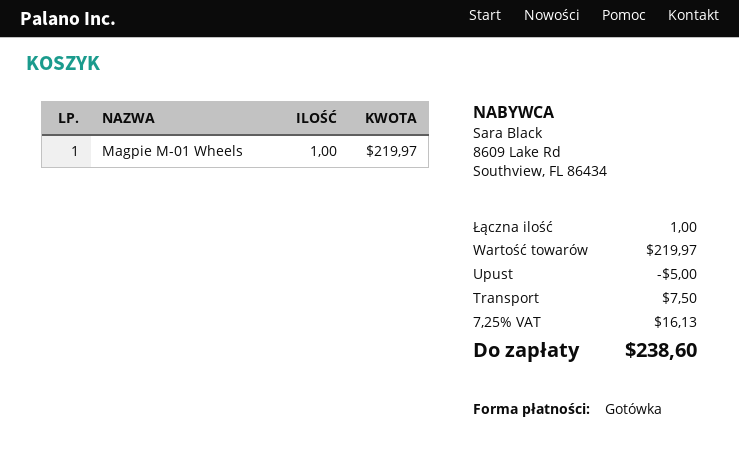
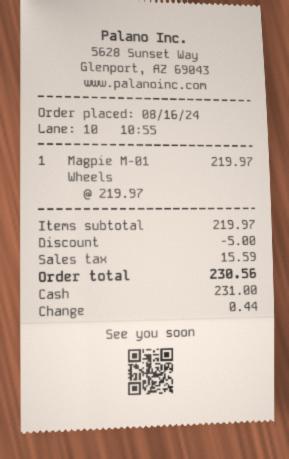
shipping: 7.50 -> none
tax: 16.13 -> 15.59
total: 238.60 -> 230.56

